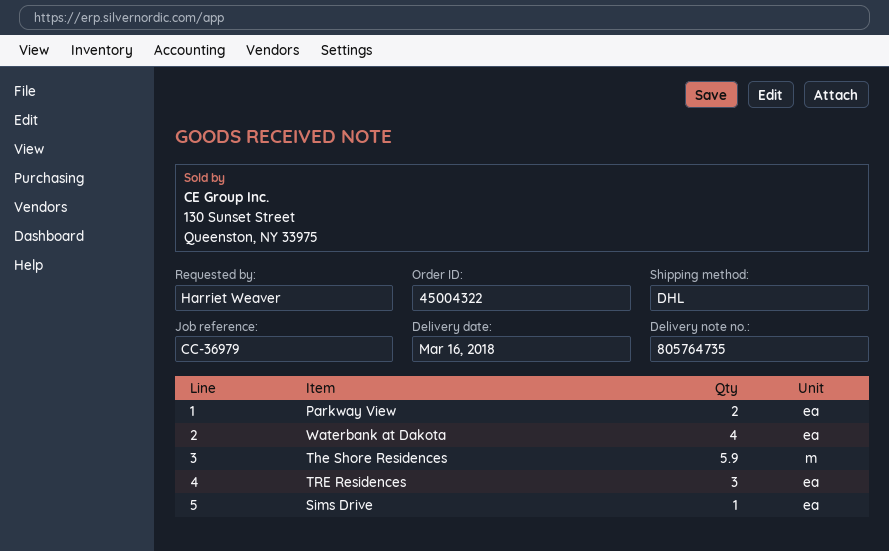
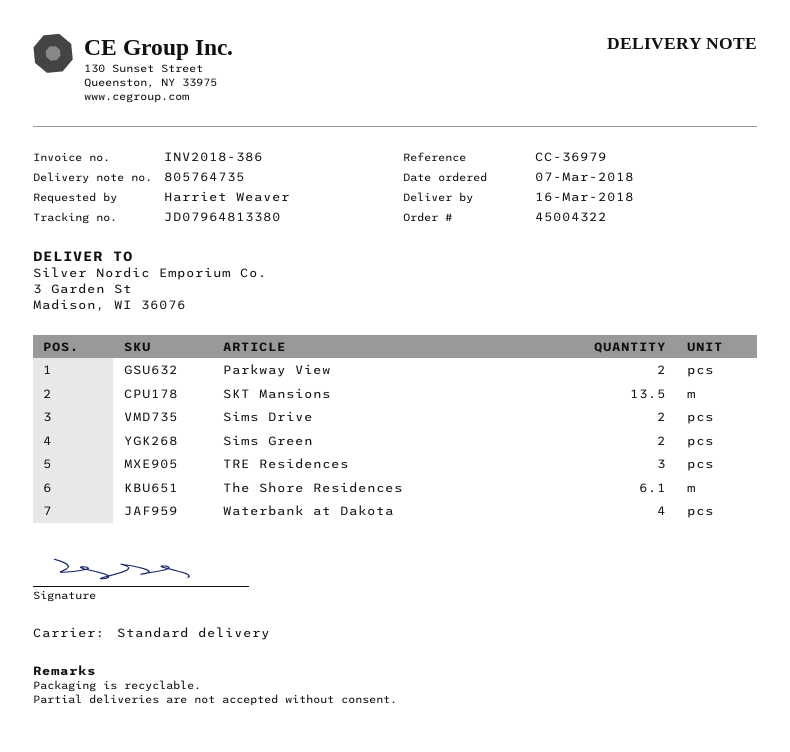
shipping method: DHL -> standard
The Shore Residences: 5.9 -> 6.1
Sims Drive: 1 -> 2
SKT Mansions: none -> 13.5
Sims Green: none -> 2

